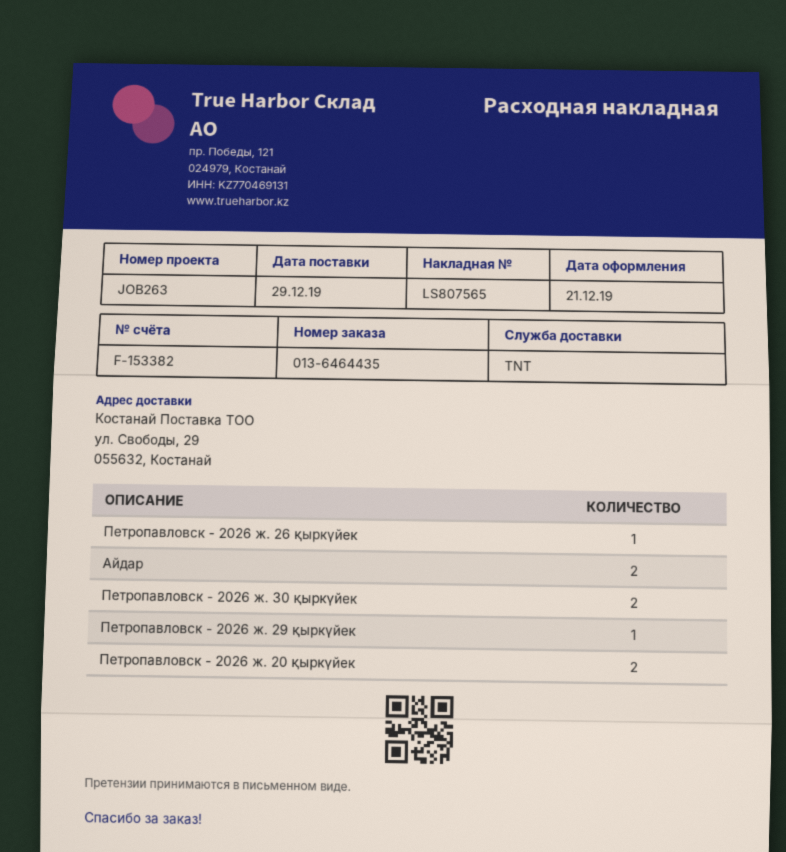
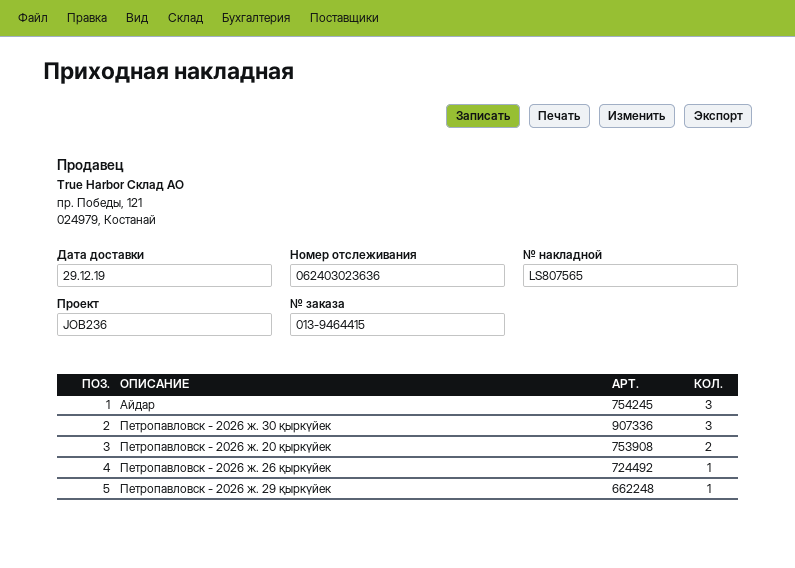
order number: 013-6464435 -> 013-9464415
reference: JOB263 -> JOB236
Айдар: 2 -> 3
Петропавловск - 2026 ж. 30 қыркүйек: 2 -> 3

